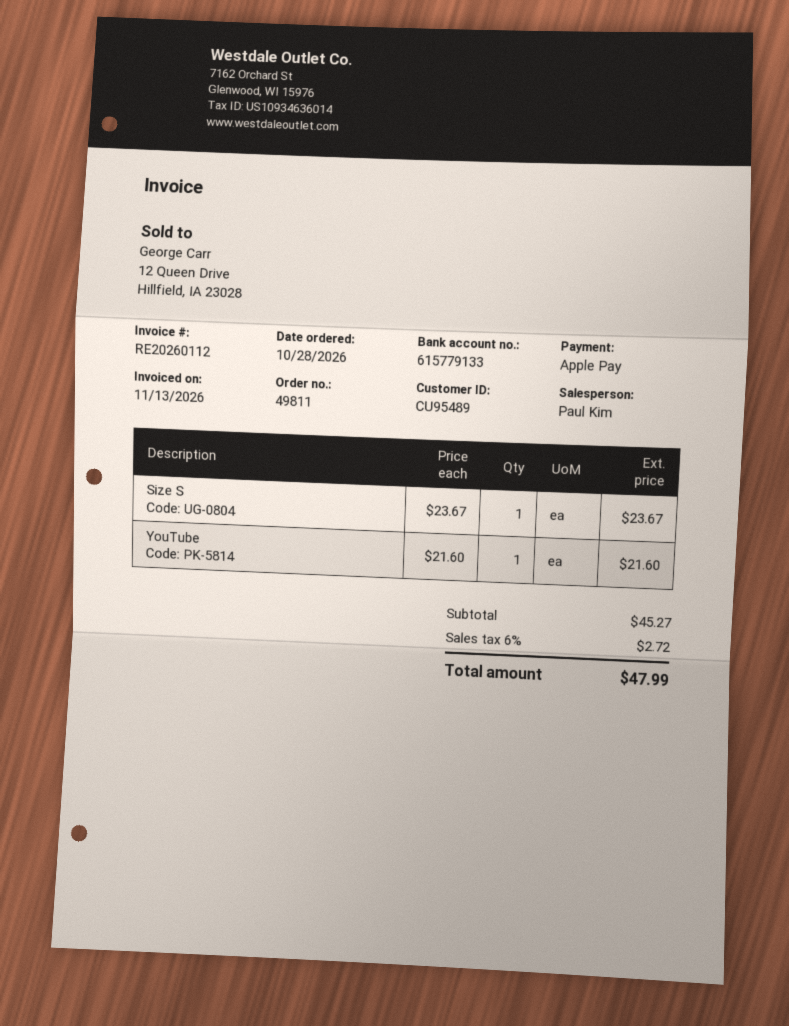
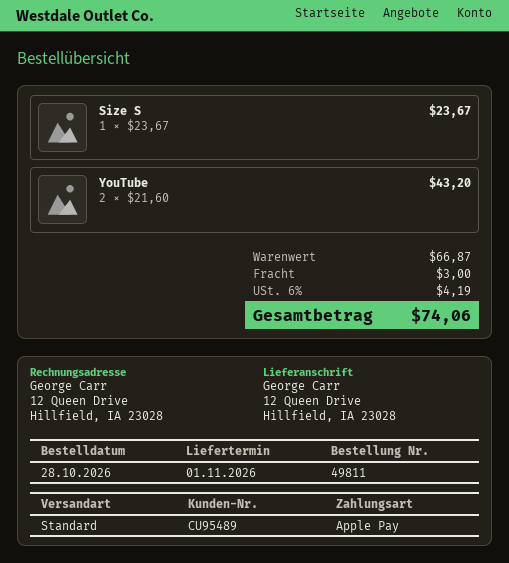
YouTube: 1 x 21.60 = 21.60 -> 2 x 21.60 = 43.20
subtotal: 45.27 -> 66.87
shipping: none -> 3.00
tax: 6% = 2.72 -> 6% = 4.19
total: 47.99 -> 74.06

